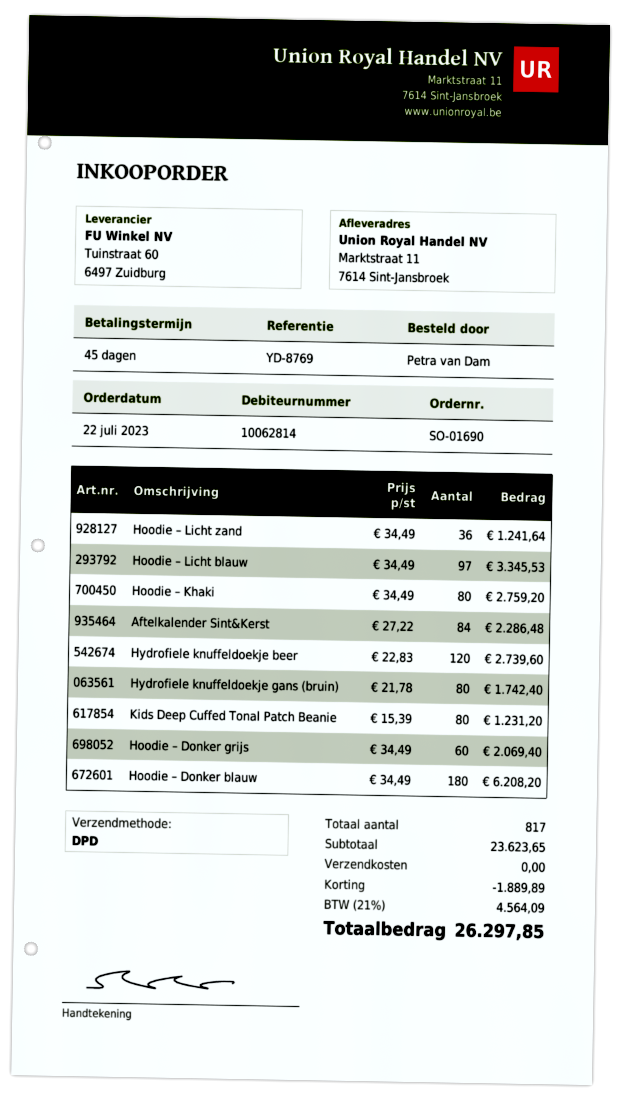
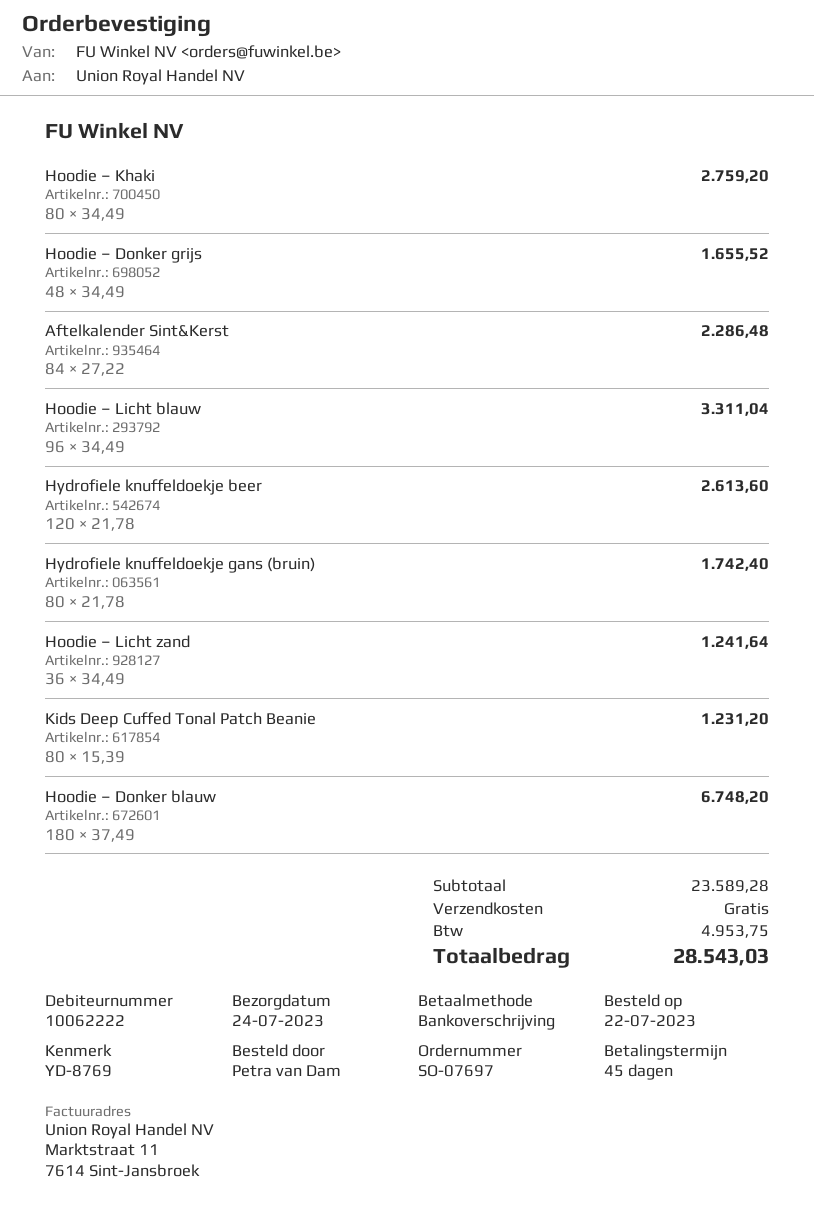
order number: SO-01690 -> SO-07697
customer number: 10062814 -> 10062222
Hoodie – Licht blauw: 97 x 34.49 = 3345.53 -> 96 x 34.49 = 3311.04
Hydrofiele knuffeldoekje beer: 120 x 22.83 = 2739.60 -> 120 x 21.78 = 2613.60
Hoodie – Donker grijs: 60 x 34.49 = 2069.40 -> 48 x 34.49 = 1655.52
Hoodie – Donker blauw: 180 x 34.49 = 6208.20 -> 180 x 37.49 = 6748.20
subtotal: 23623.65 -> 23589.28
discount: 1889.89 -> none
tax: 4564.09 -> 4953.75
total: 26297.85 -> 28543.03

